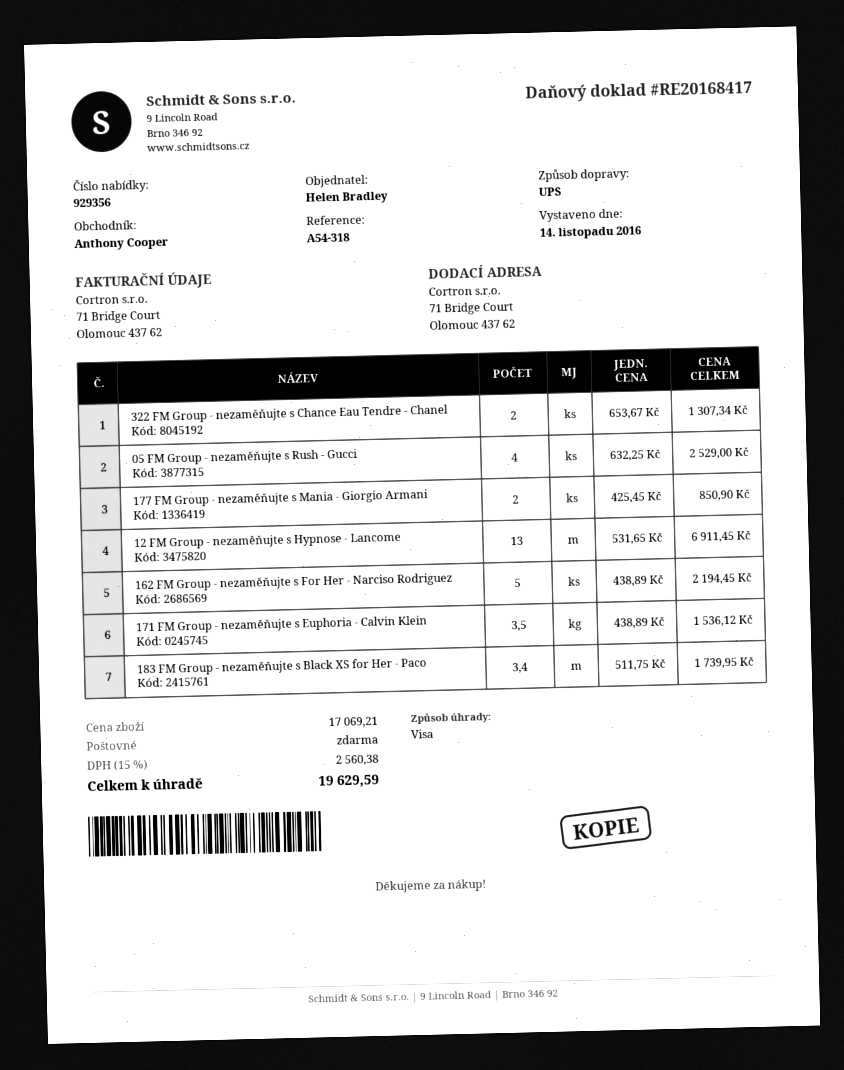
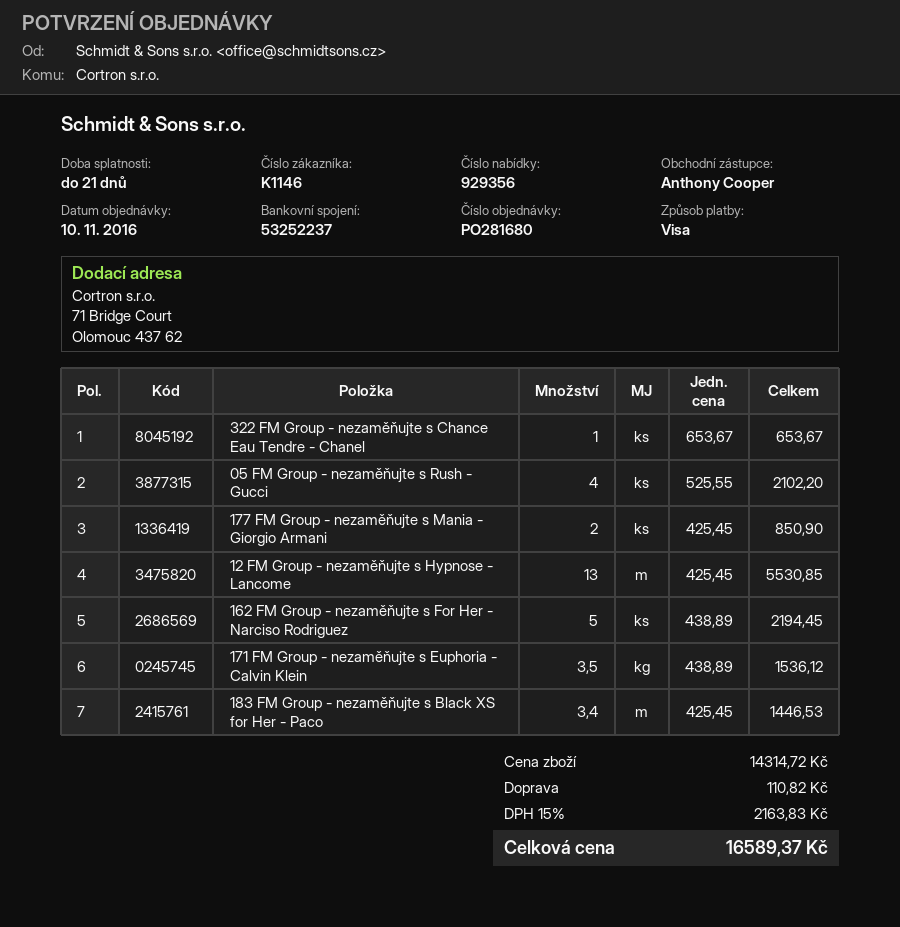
322 FM Group - nezaměňujte s Chance Eau Tendre - Chanel: 2 x 653.67 = 1307.34 -> 1 x 653.67 = 653.67
05 FM Group - nezaměňujte s Rush - Gucci: 4 x 632.25 = 2529.00 -> 4 x 525.55 = 2102.20
12 FM Group - nezaměňujte s Hypnose - Lancome: 13 x 531.65 = 6911.45 -> 13 x 425.45 = 5530.85
183 FM Group - nezaměňujte s Black XS for Her - Paco: 3.4 x 511.75 = 1739.95 -> 3.4 x 425.45 = 1446.53
subtotal: 17069.21 -> 14314.72
shipping: 0.00 -> 110.82
tax: 15% = 2560.38 -> 15% = 2163.83
total: 19629.59 -> 16589.37

